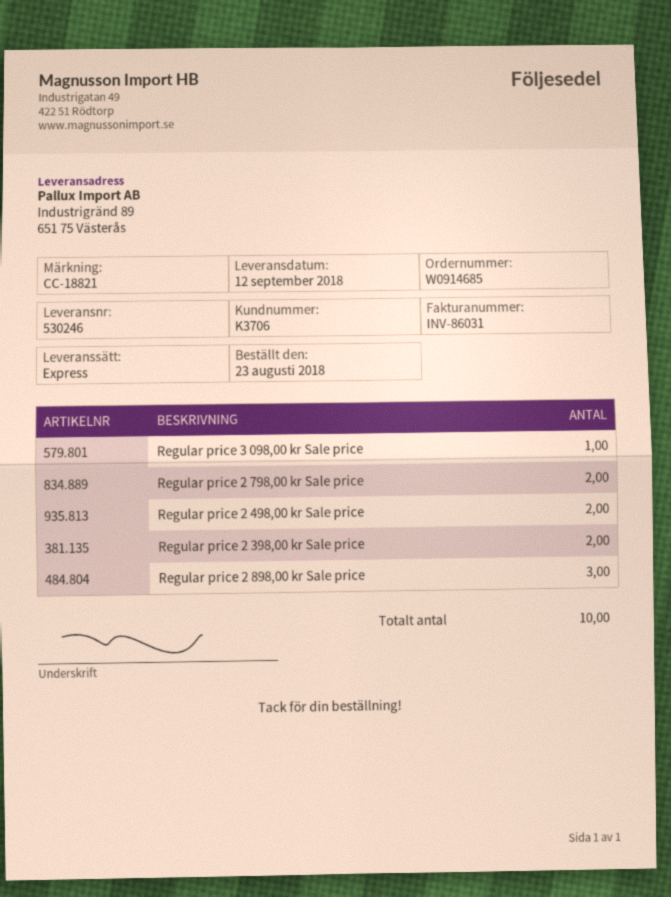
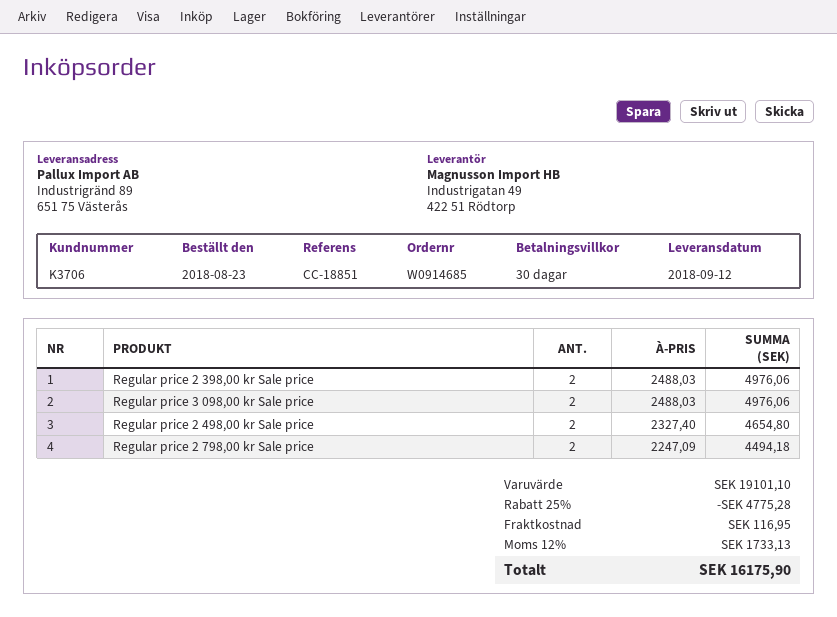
reference: CC-18821 -> CC-18851
Regular price 3 098,00 kr Sale price: 1 -> 2
Regular price 2 898,00 kr Sale price: 3 -> none

